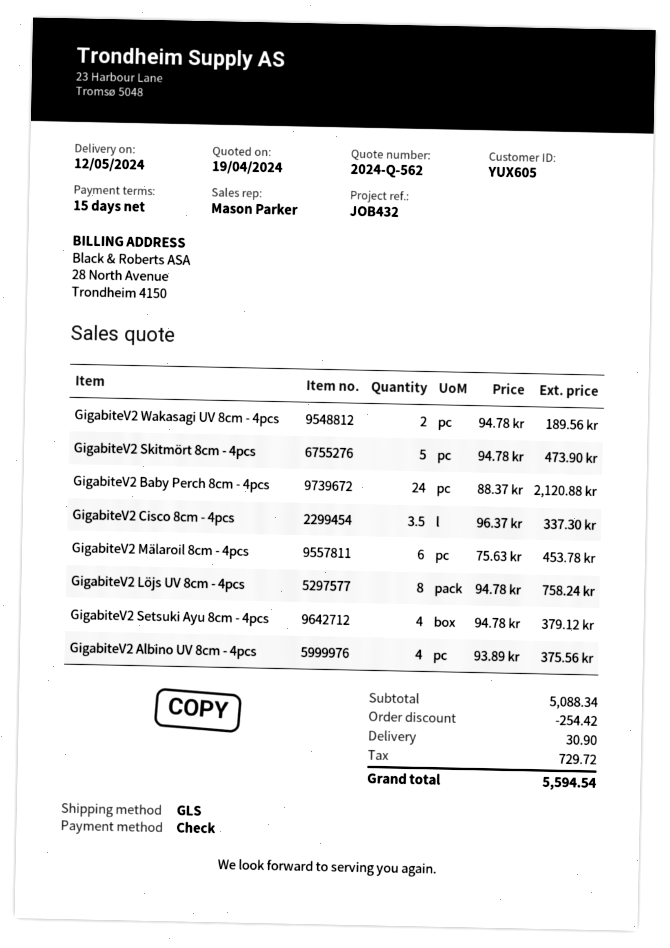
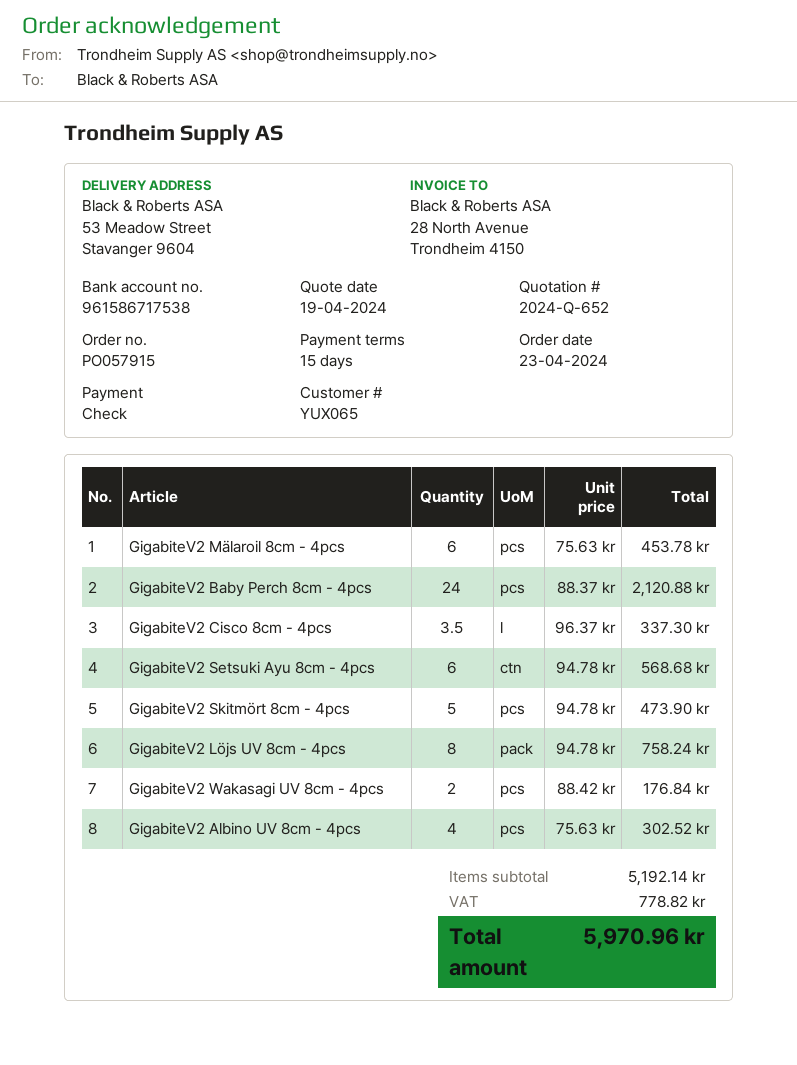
quote number: 2024-Q-562 -> 2024-Q-652
customer number: YUX605 -> YUX065
GigabiteV2 Wakasagi UV 8cm - 4pcs: 2 x 94.78 = 189.56 -> 2 x 88.42 = 176.84
GigabiteV2 Setsuki Ayu 8cm - 4pcs: 4 x 94.78 = 379.12 -> 6 x 94.78 = 568.68
GigabiteV2 Albino UV 8cm - 4pcs: 4 x 93.89 = 375.56 -> 4 x 75.63 = 302.52
subtotal: 5088.34 -> 5192.14
discount: 254.42 -> none
shipping: 30.90 -> none
tax: 729.72 -> 778.82
total: 5594.54 -> 5970.96

